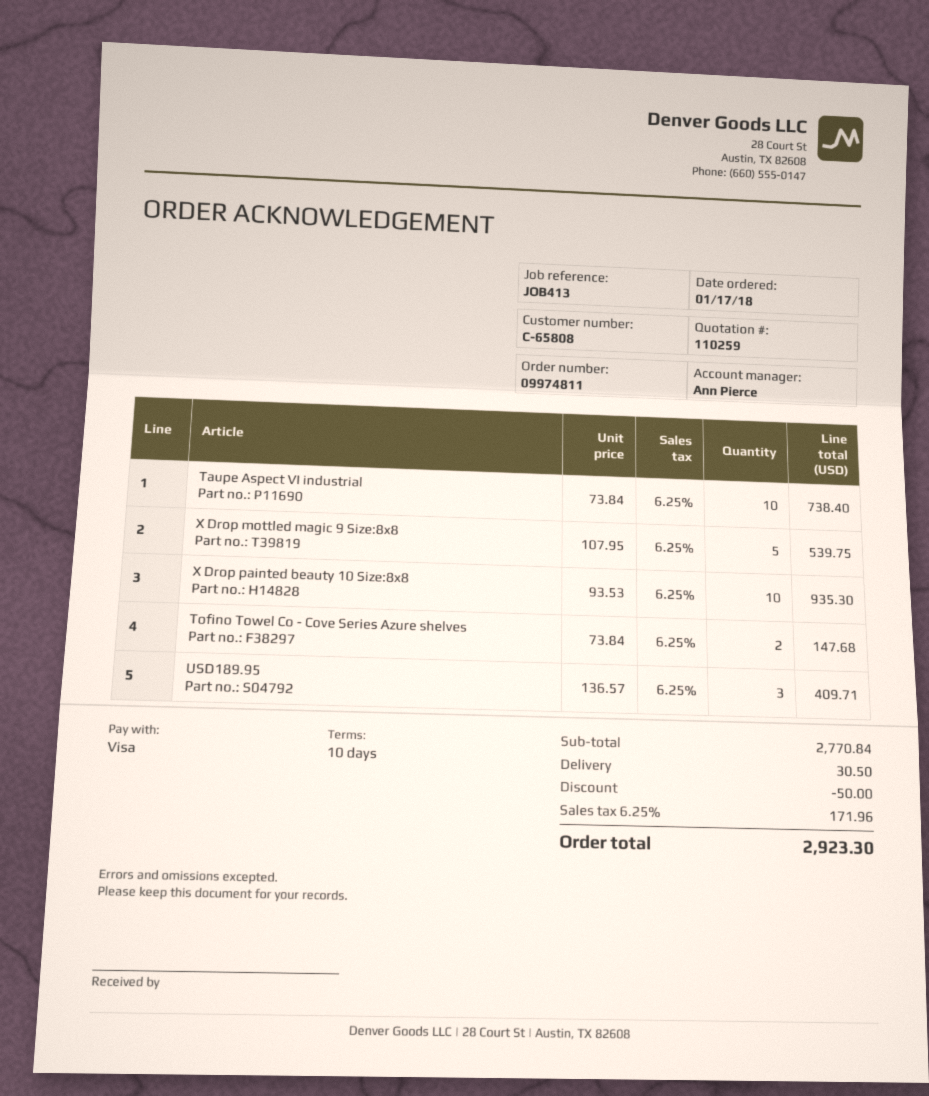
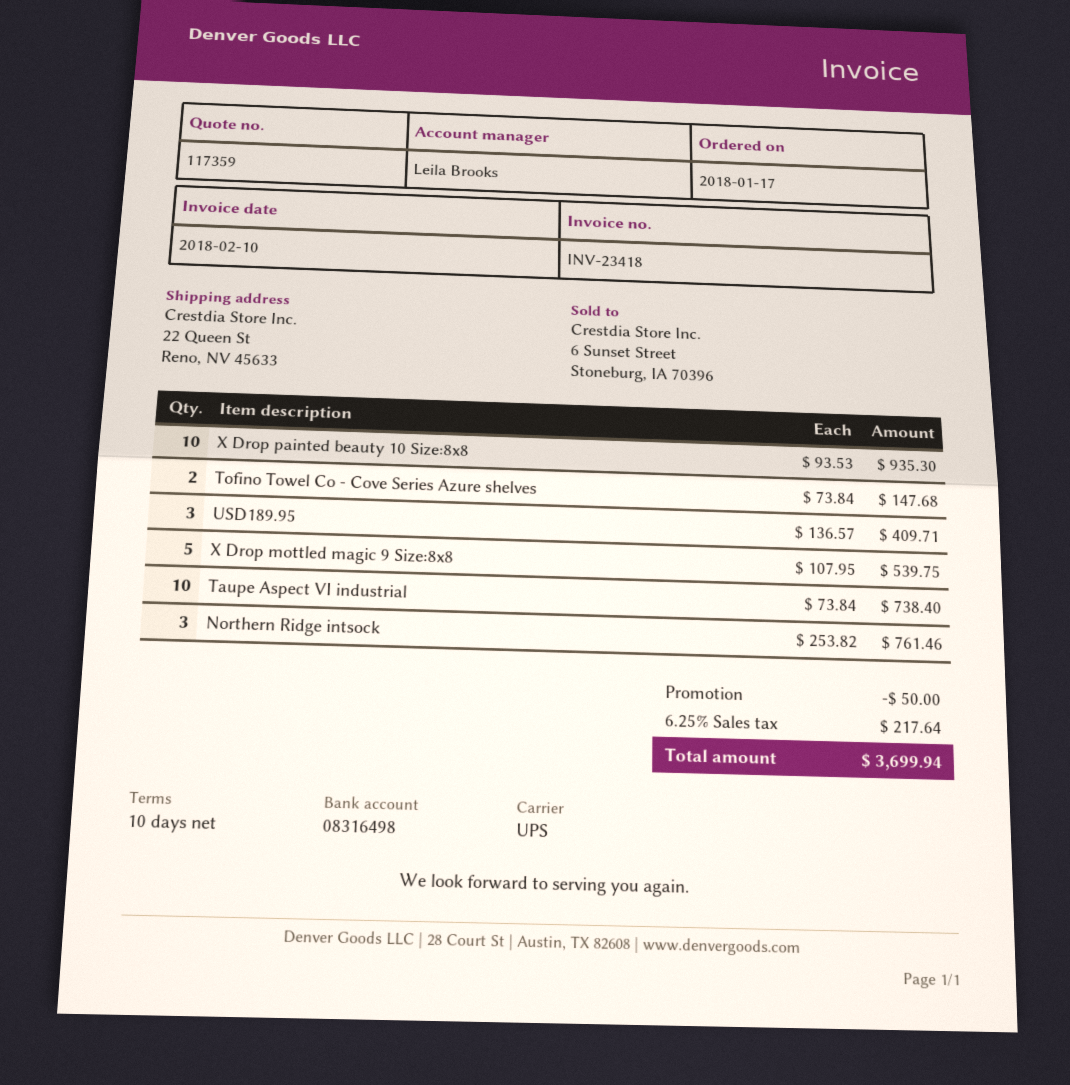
quote number: 110259 -> 117359
sales rep: Ann Pierce -> Leila Brooks
Northern Ridge intsock: none -> 3 x 253.82 = 761.46
shipping: 30.50 -> none
tax: 6.25% = 171.96 -> 6.25% = 217.64
total: 2923.30 -> 3699.94

